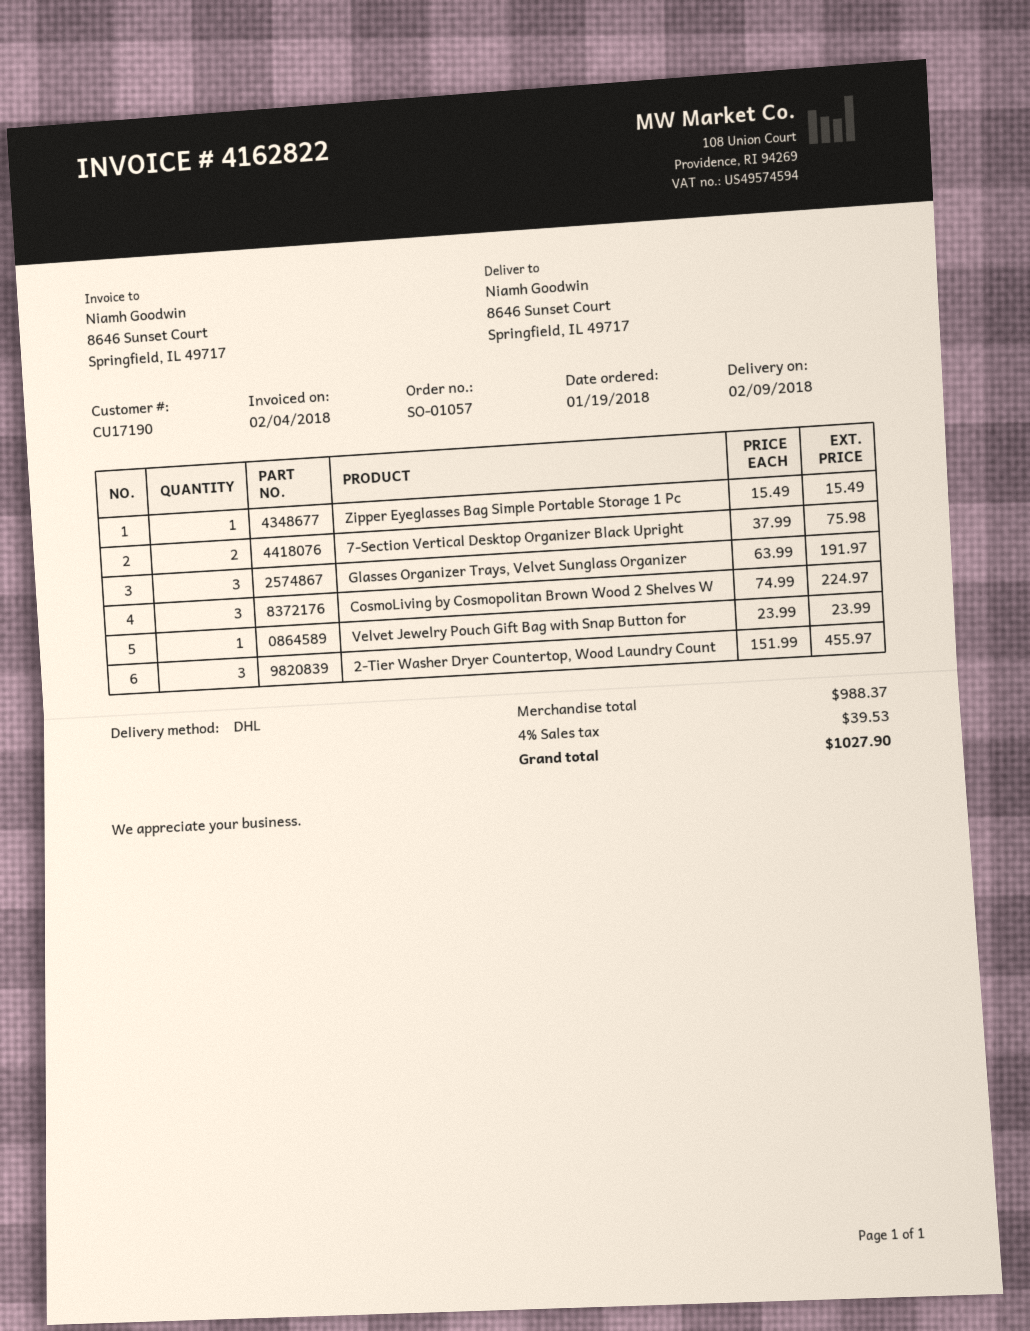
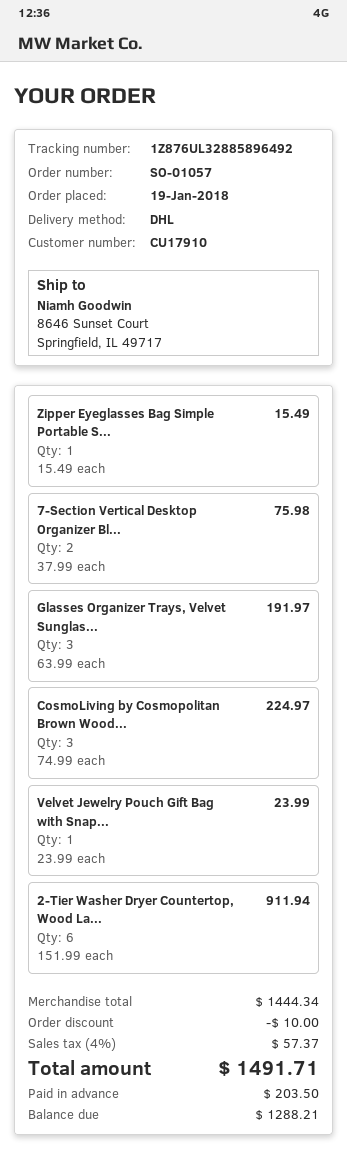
customer number: CU17190 -> CU17910
2-Tier Washer Dryer Countertop, Wood Laundry Count: 3 x 151.99 = 455.97 -> 6 x 151.99 = 911.94
subtotal: 988.37 -> 1444.34
discount: none -> 10.00
tax: 4% = 39.53 -> 4% = 57.37
total: 1027.90 -> 1491.71

